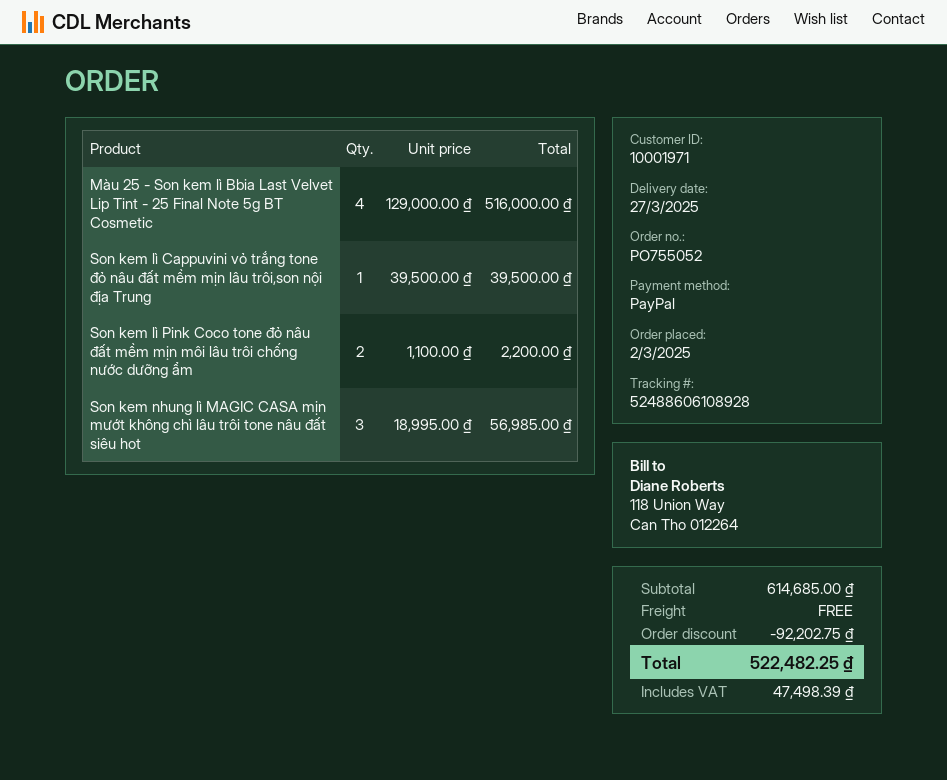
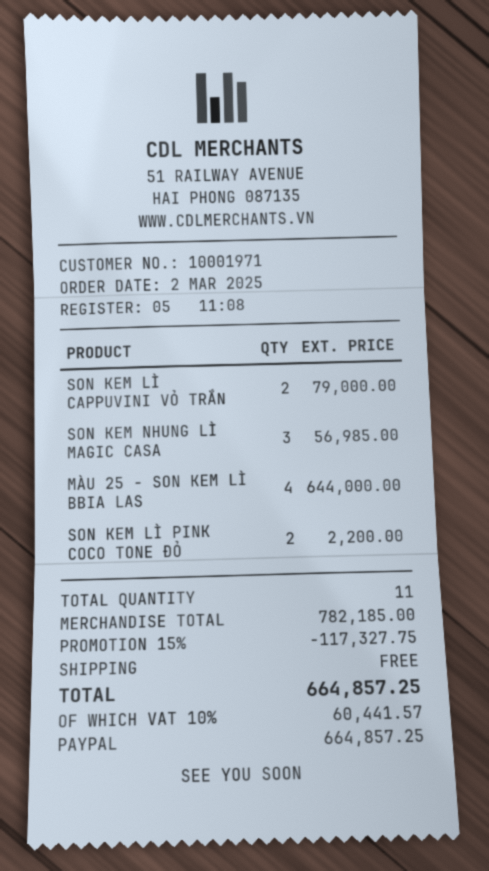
Màu 25 - Son kem lì Bbia Last Velvet Lip Tint - 25 Final Note 5g BT Cosmetic: 4 for 516000.00 -> 4 for 644000.00
Son kem lì Cappuvini vỏ trắng tone đỏ nâu đất mềm mịn lâu trôi,son nội địa Trung: 1 for 39500.00 -> 2 for 79000.00
subtotal: 614685.00 -> 782185.00
discount: 92202.75 -> 117327.75
tax: 47498.39 -> 60441.57
total: 522482.25 -> 664857.25

